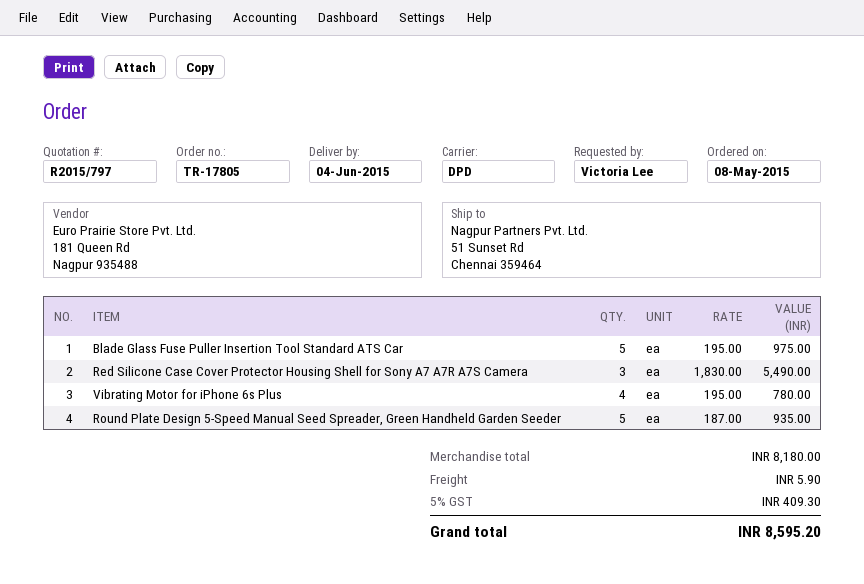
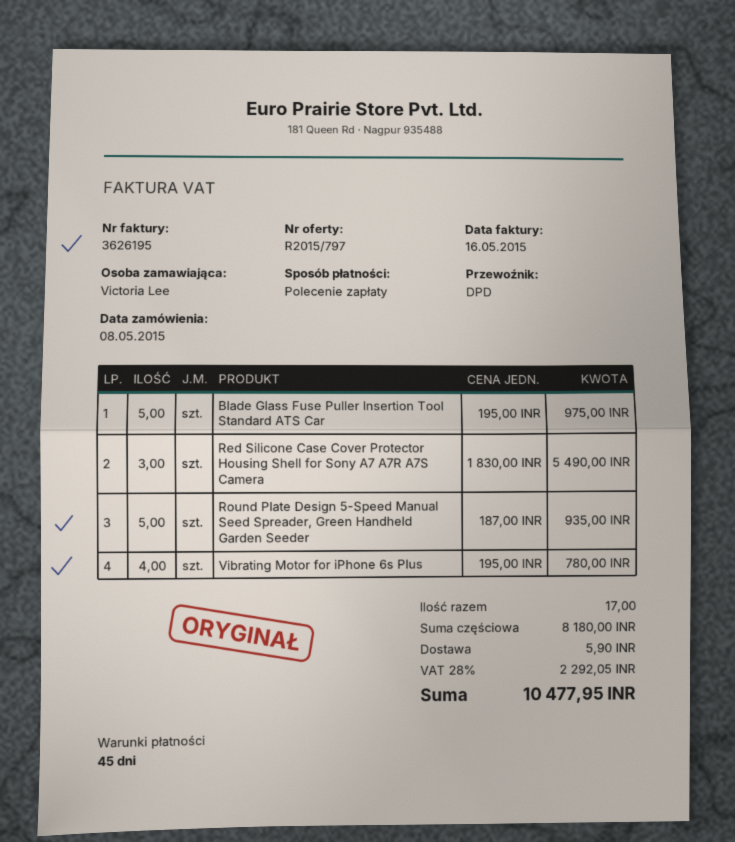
tax: 5% = 409.30 -> 28% = 2292.05
total: 8595.20 -> 10477.95

